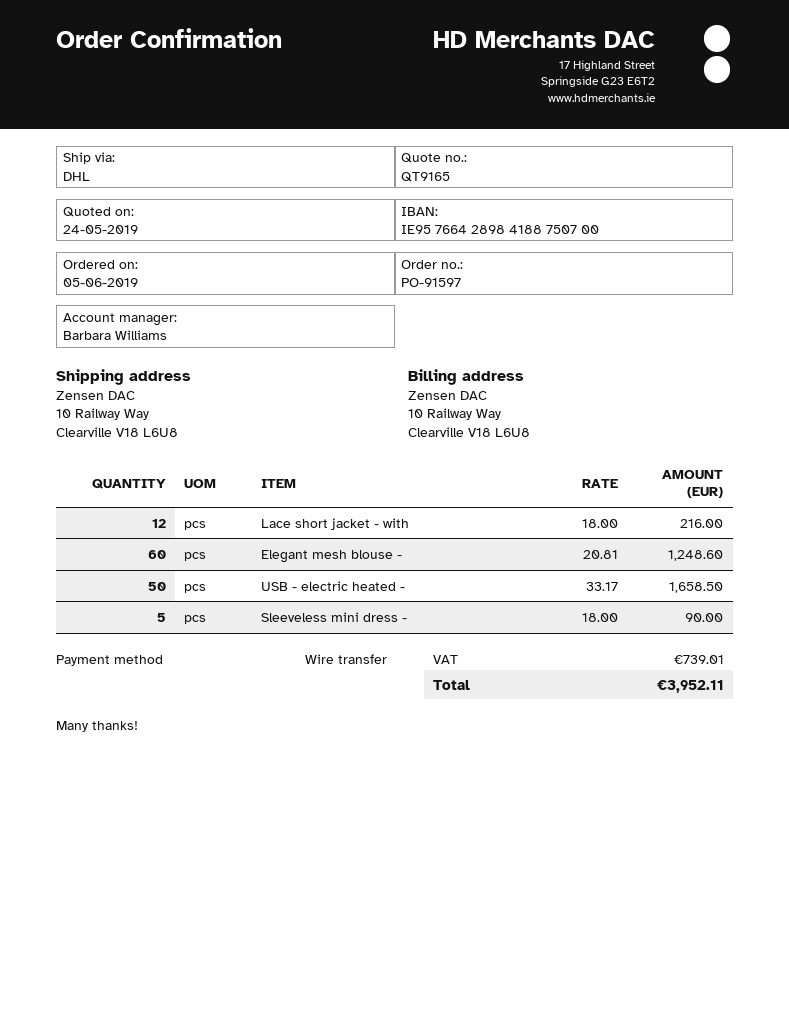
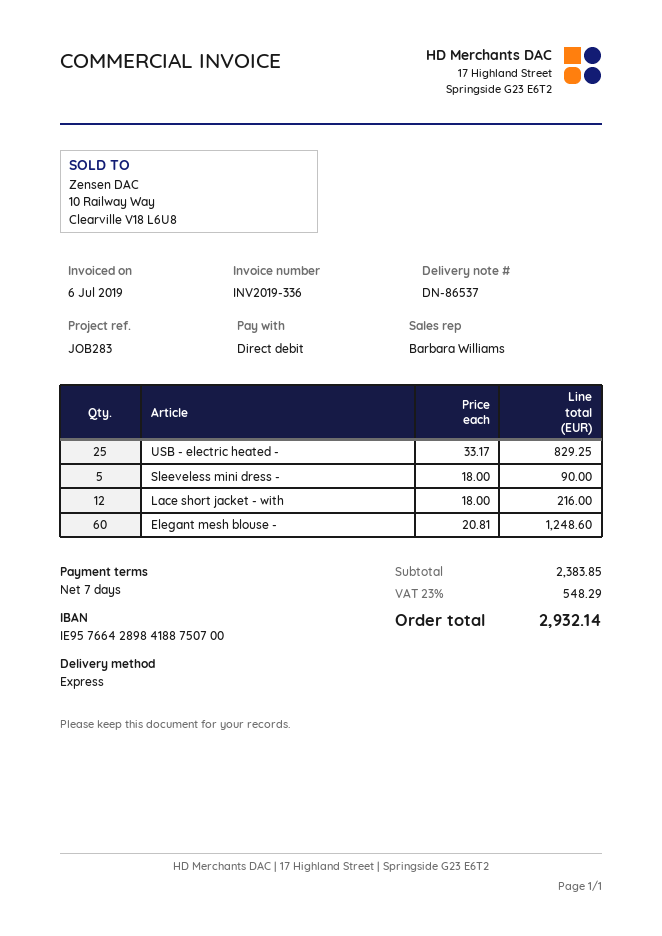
payment method: bank transfer -> direct debit
shipping method: DHL -> express
USB - electric heated -: 50 x 33.17 = 1658.50 -> 25 x 33.17 = 829.25
tax: 739.01 -> 548.29
total: 3952.11 -> 2932.14

